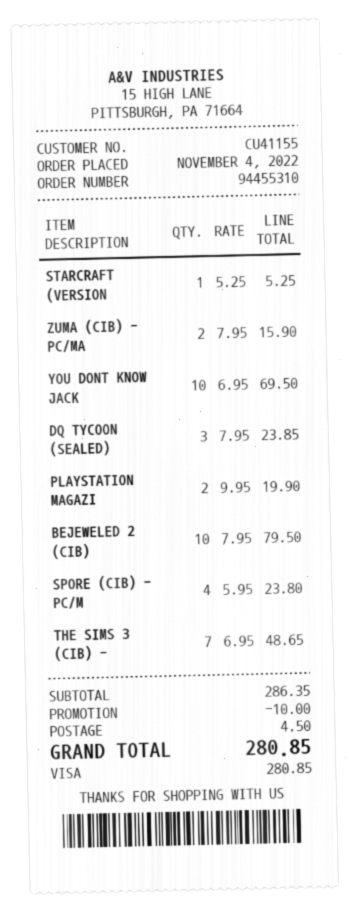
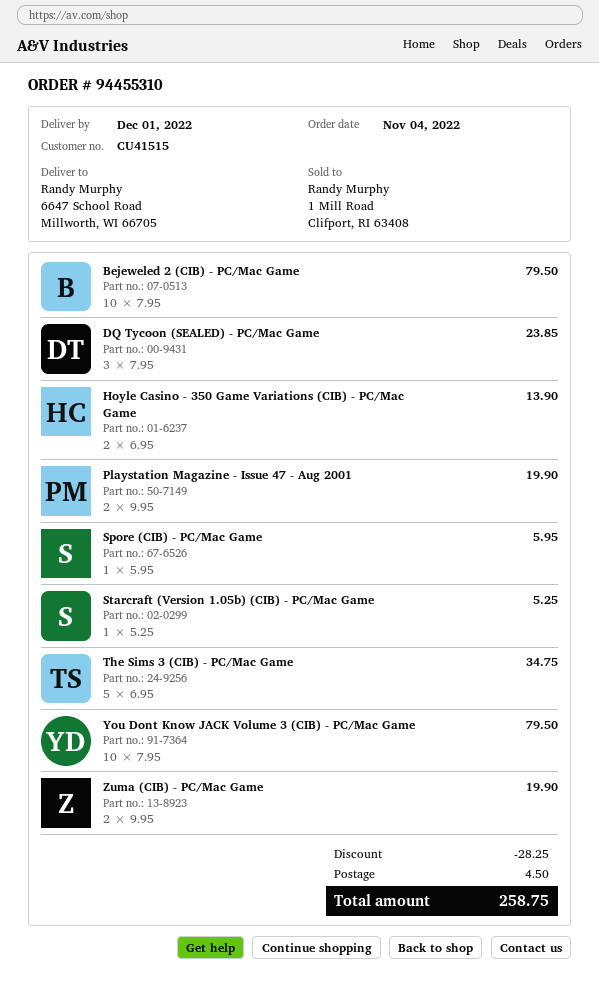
customer number: CU41155 -> CU41515
ZUMA (CIB) - PC/MA: 2 x 7.95 = 15.90 -> 2 x 9.95 = 19.90
YOU DONT KNOW JACK: 10 x 6.95 = 69.50 -> 10 x 7.95 = 79.50
SPORE (CIB) - PC/M: 4 x 5.95 = 23.80 -> 1 x 5.95 = 5.95
THE SIMS 3 (CIB) -: 7 x 6.95 = 48.65 -> 5 x 6.95 = 34.75
Hoyle Casino - 350 Game Variations (CIB) - PC/Mac Game: none -> 2 x 6.95 = 13.90
discount: 10.00 -> 28.25
total: 280.85 -> 258.75

